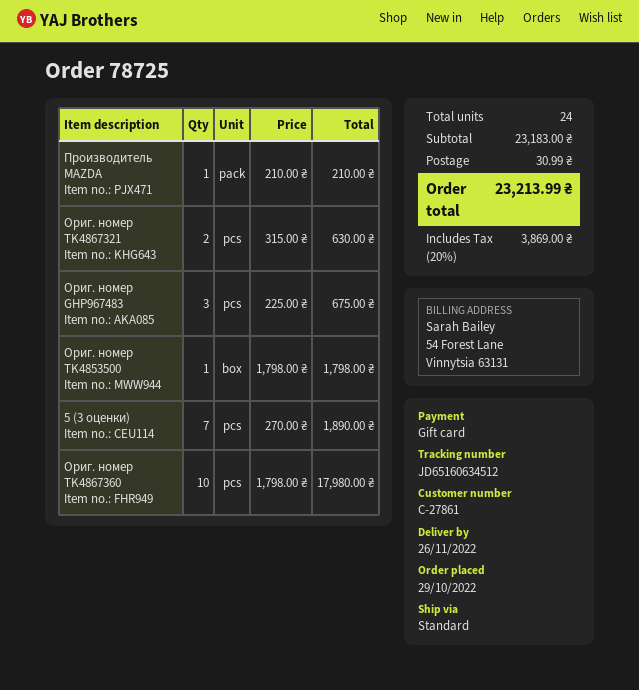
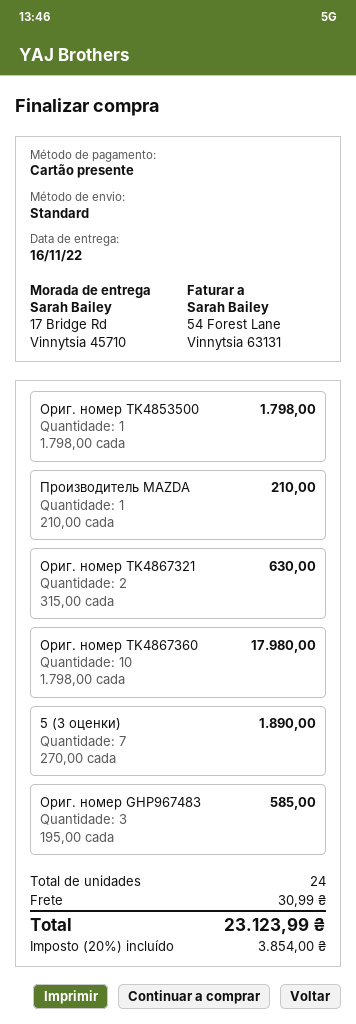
delivery date: 2022-11-26 -> 2022-11-16
Ориг. номер GHP967483: 3 x 225.00 = 675.00 -> 3 x 195.00 = 585.00
tax: 20% = 3869.00 -> 20% = 3854.00
total: 23213.99 -> 23123.99

